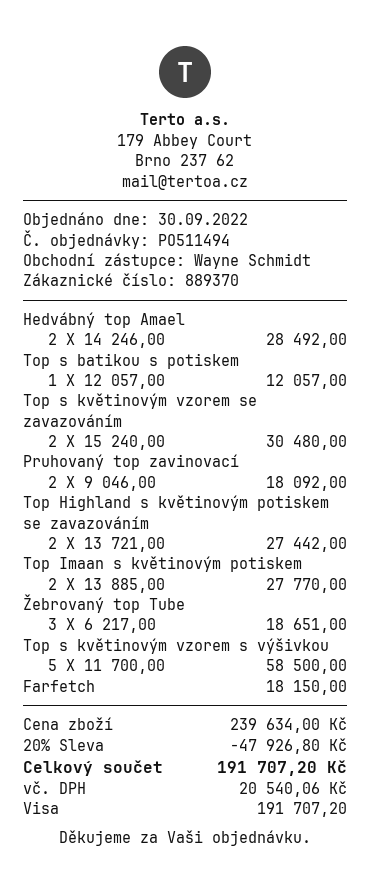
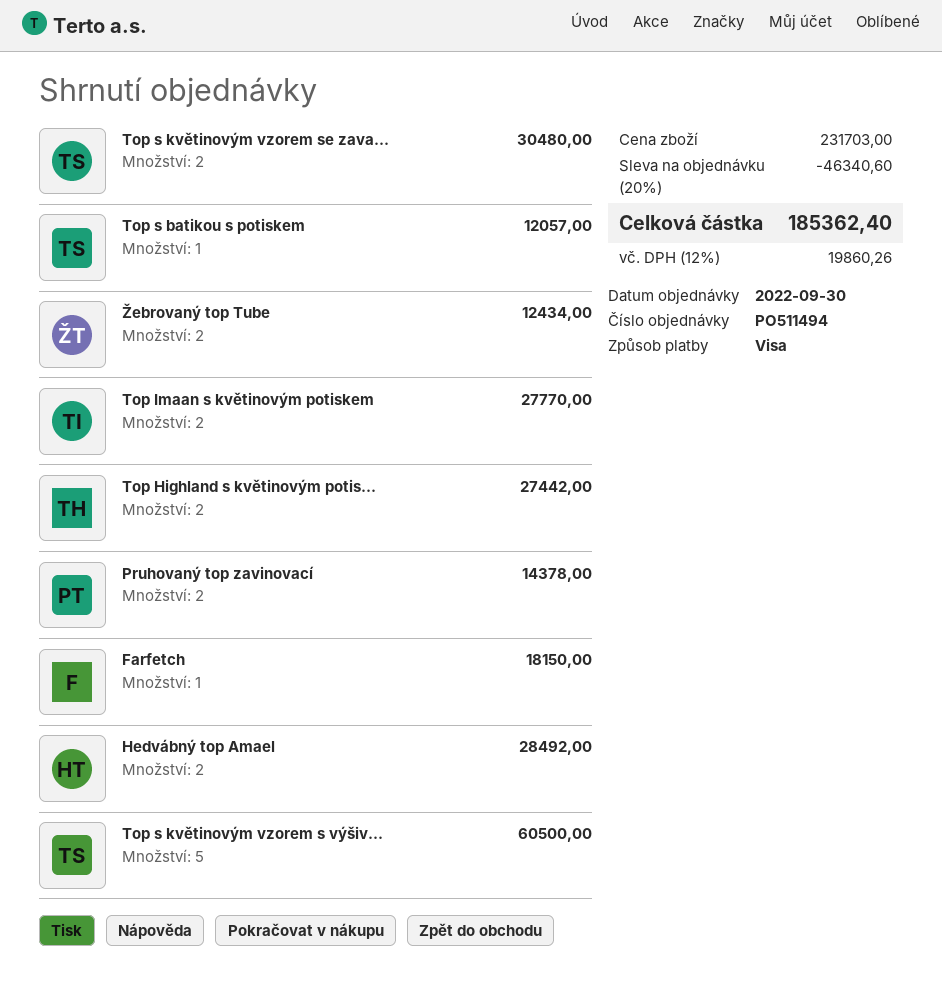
Pruhovaný top zavinovací: 2 for 18092.00 -> 2 for 14378.00
Žebrovaný top Tube: 3 for 18651.00 -> 2 for 12434.00
Top s květinovým vzorem s výšivkou: 5 for 58500.00 -> 5 for 60500.00
subtotal: 239634.00 -> 231703.00
discount: 20% = 47926.80 -> 20% = 46340.60
tax: 20540.06 -> 19860.26
total: 191707.20 -> 185362.40

